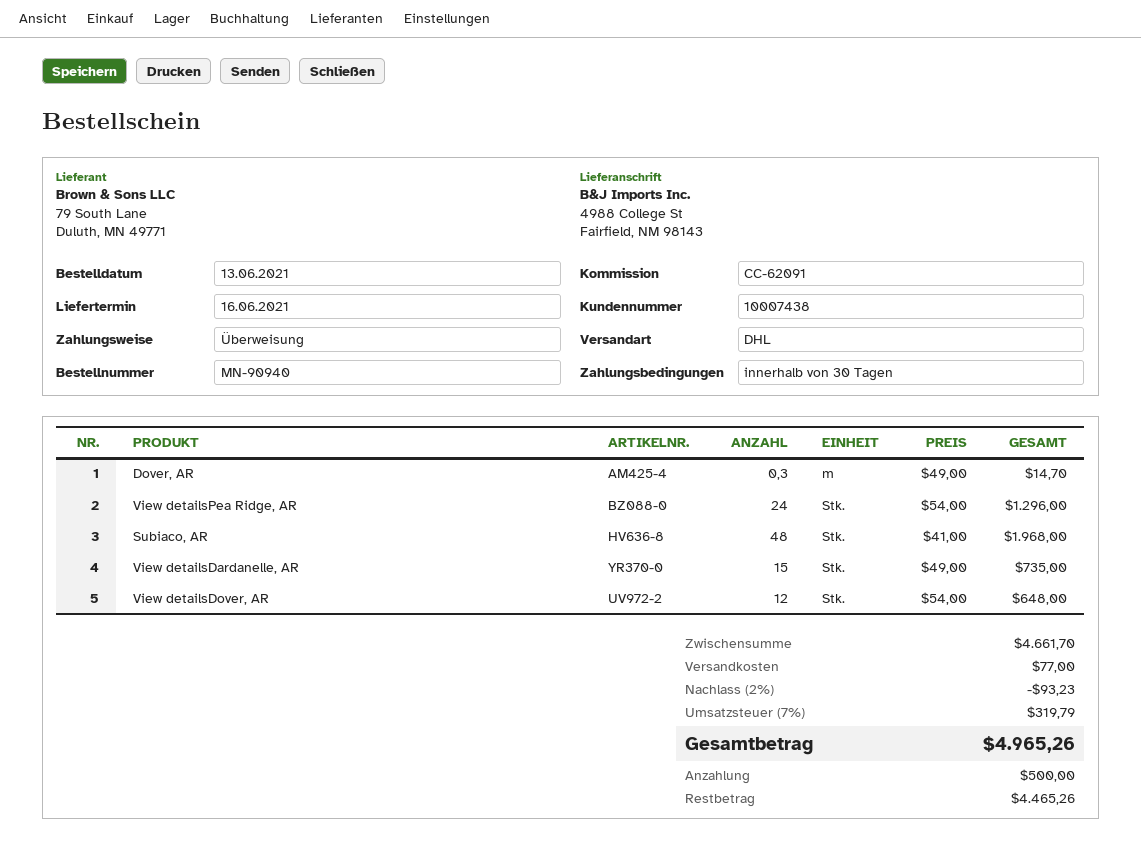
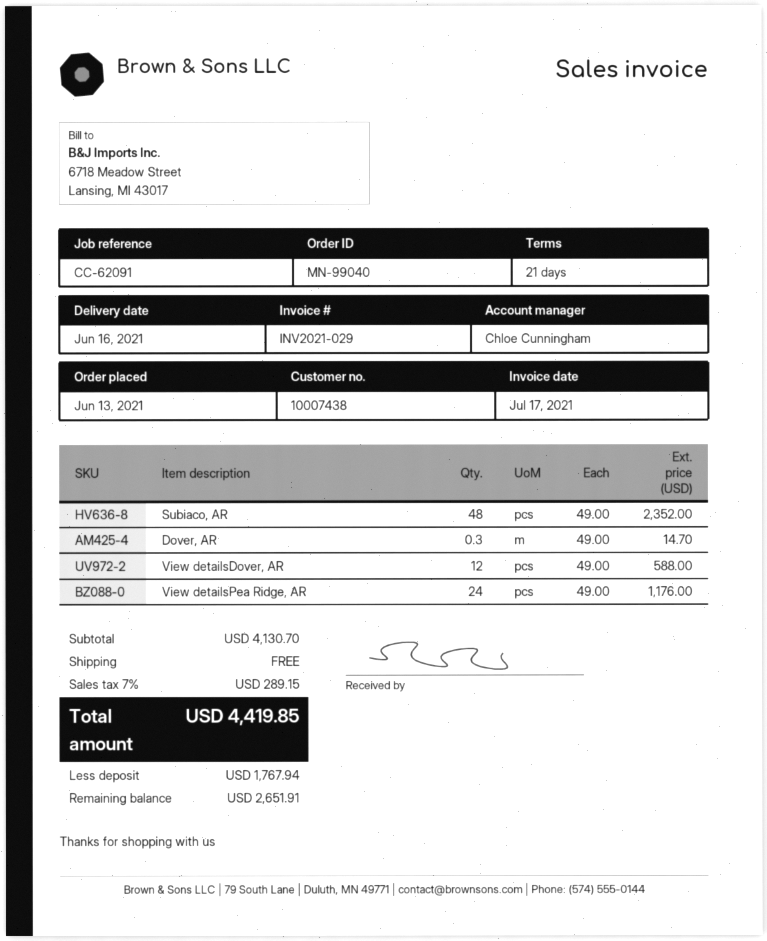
order number: MN-90940 -> MN-99040
payment terms: 30 days -> 21 days
View detailsPea Ridge, AR: 24 x 54.00 = 1296.00 -> 24 x 49.00 = 1176.00
Subiaco, AR: 48 x 41.00 = 1968.00 -> 48 x 49.00 = 2352.00
View detailsDardanelle, AR: 15 x 49.00 = 735.00 -> none
View detailsDover, AR: 12 x 54.00 = 648.00 -> 12 x 49.00 = 588.00
subtotal: 4661.70 -> 4130.70
discount: 2% = 93.23 -> none
shipping: 77.00 -> 0.00
tax: 7% = 319.79 -> 7% = 289.15
total: 4965.26 -> 4419.85
deposit: 500.00 -> 1767.94
balance: 4465.26 -> 2651.91

